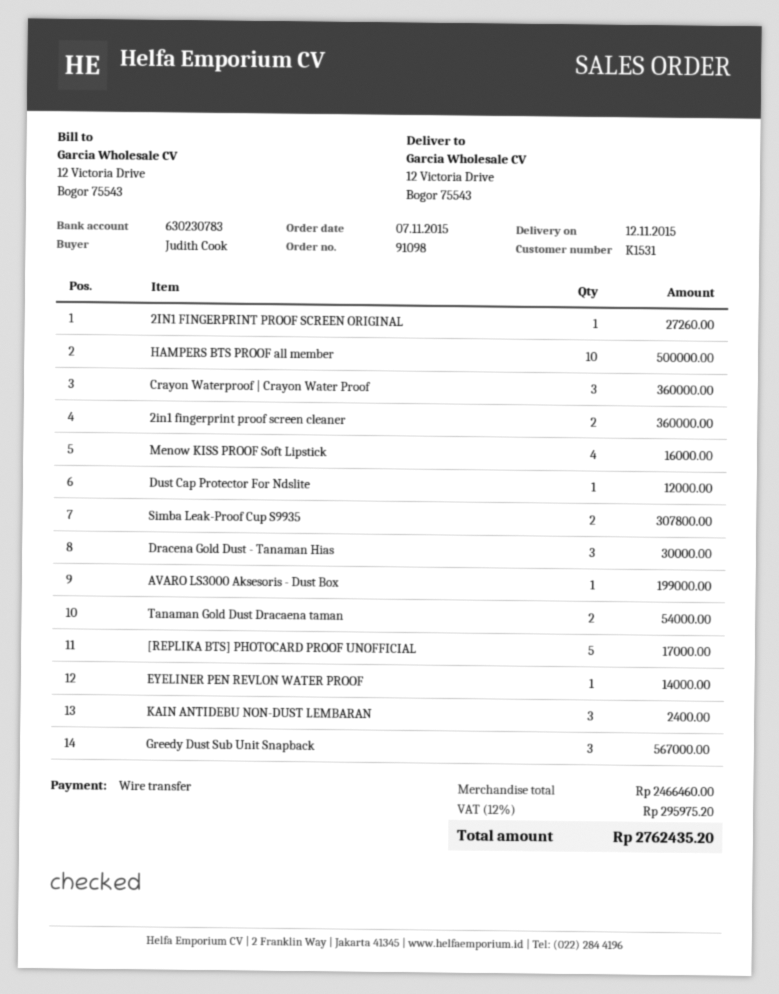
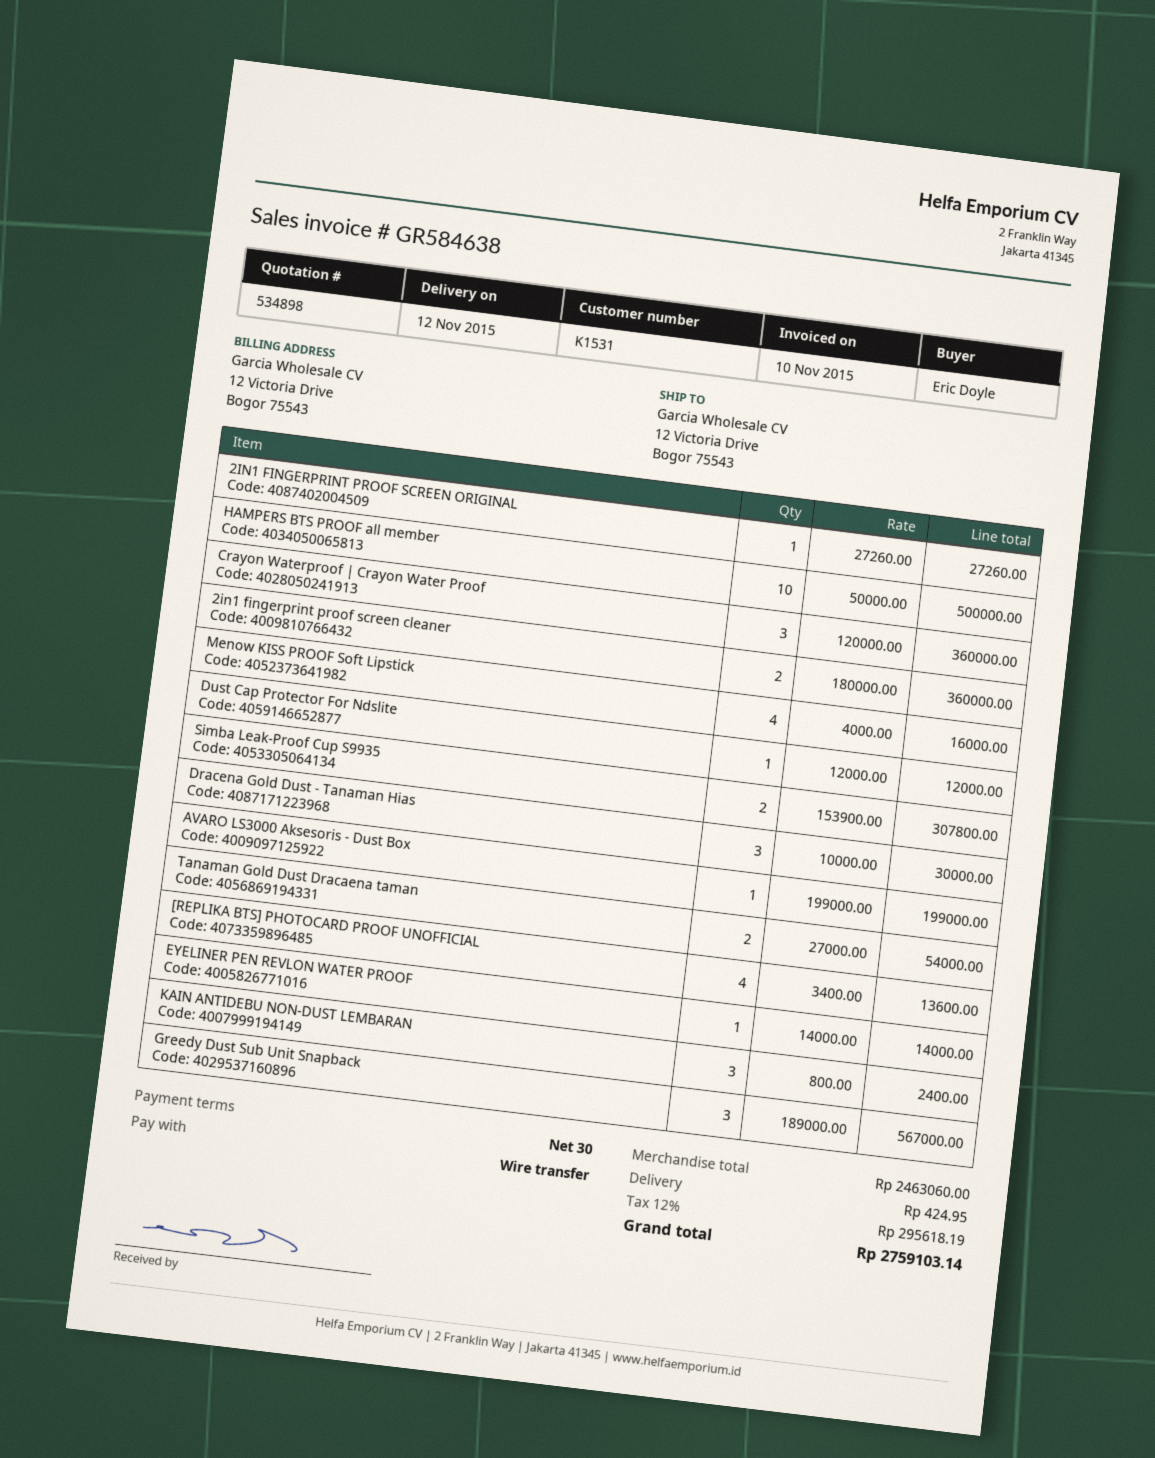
ordered by: Judith Cook -> Eric Doyle
[REPLIKA BTS] PHOTOCARD PROOF UNOFFICIAL: 5 for 17000.00 -> 4 for 13600.00
subtotal: 2466460.00 -> 2463060.00
shipping: none -> 424.95
tax: 12% = 295975.20 -> 12% = 295618.19
total: 2762435.20 -> 2759103.14

